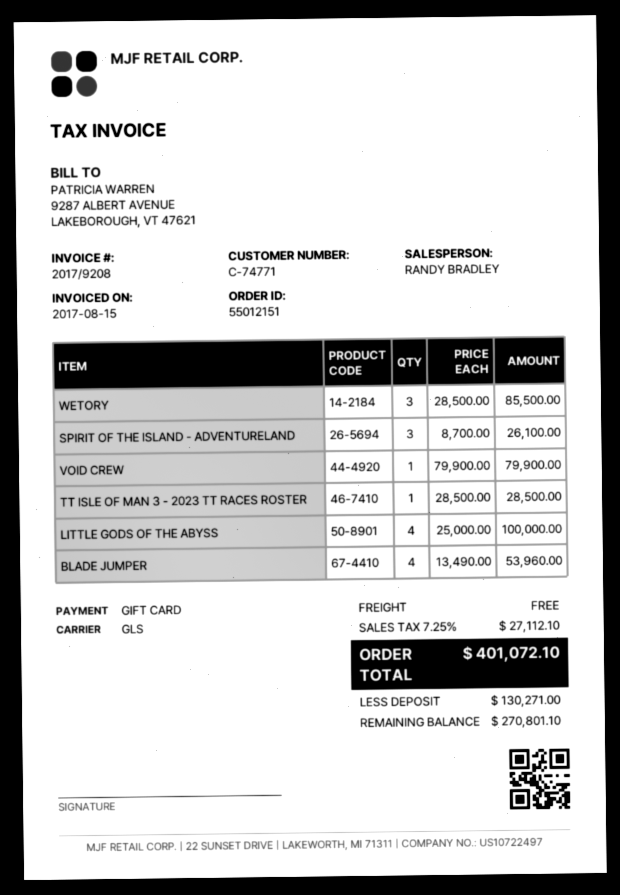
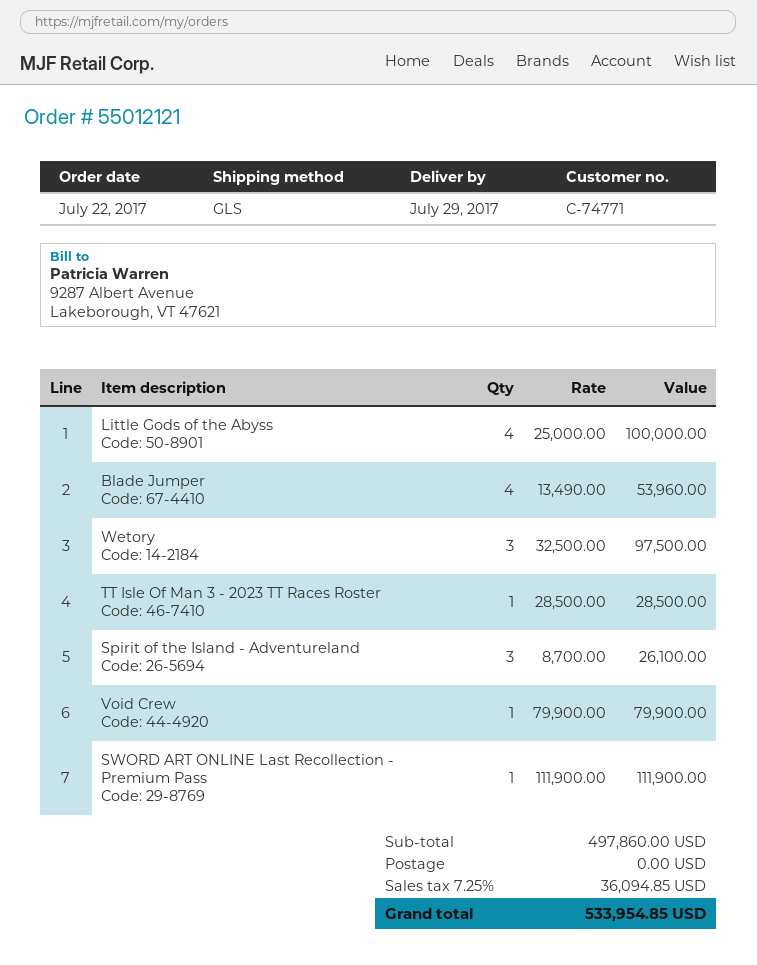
order number: 55012151 -> 55012121
WETORY: 3 x 28500.00 = 85500.00 -> 3 x 32500.00 = 97500.00
SWORD ART ONLINE Last Recollection - Premium Pass: none -> 1 x 111900.00 = 111900.00
tax: 7.25% = 27112.10 -> 7.25% = 36094.85
total: 401072.10 -> 533954.85

